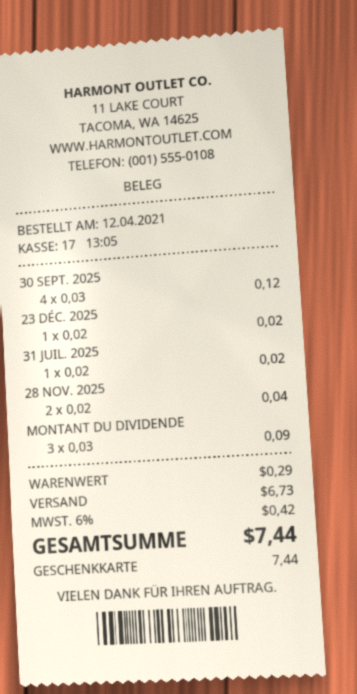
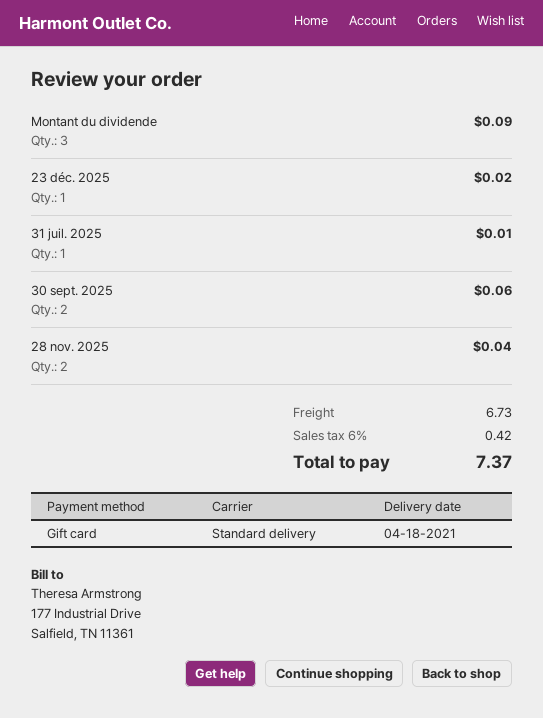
30 SEPT. 2025: 4 for 0.12 -> 2 for 0.06
31 JUIL. 2025: 1 for 0.02 -> 1 for 0.01
total: 7.44 -> 7.37

